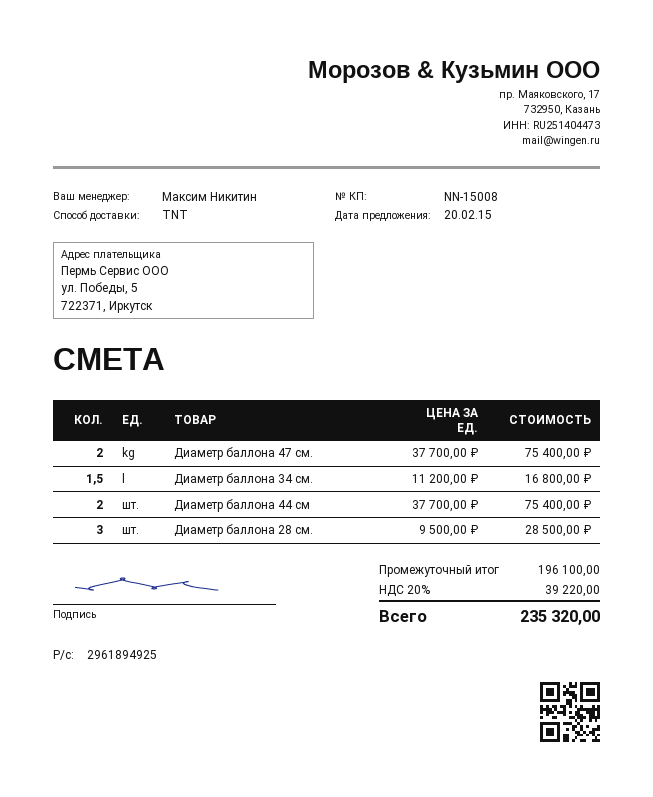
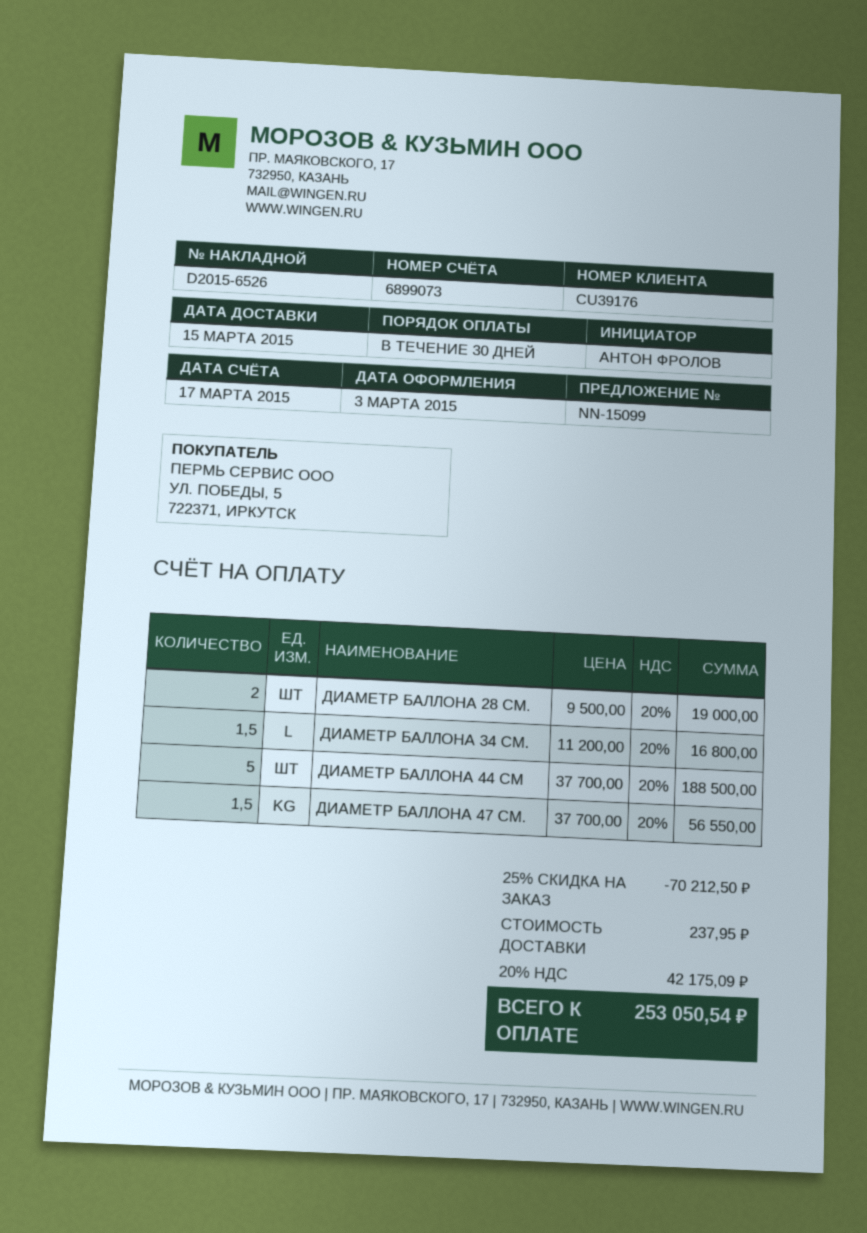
quote number: NN-15008 -> NN-15099
Диаметр баллона 47 см.: 2 x 37700.00 = 75400.00 -> 1.5 x 37700.00 = 56550.00
Диаметр баллона 44 см: 2 x 37700.00 = 75400.00 -> 5 x 37700.00 = 188500.00
Диаметр баллона 28 см.: 3 x 9500.00 = 28500.00 -> 2 x 9500.00 = 19000.00
discount: none -> 25% = 70212.50
shipping: none -> 237.95
tax: 20% = 39220.00 -> 20% = 42175.09
total: 235320.00 -> 253050.54

